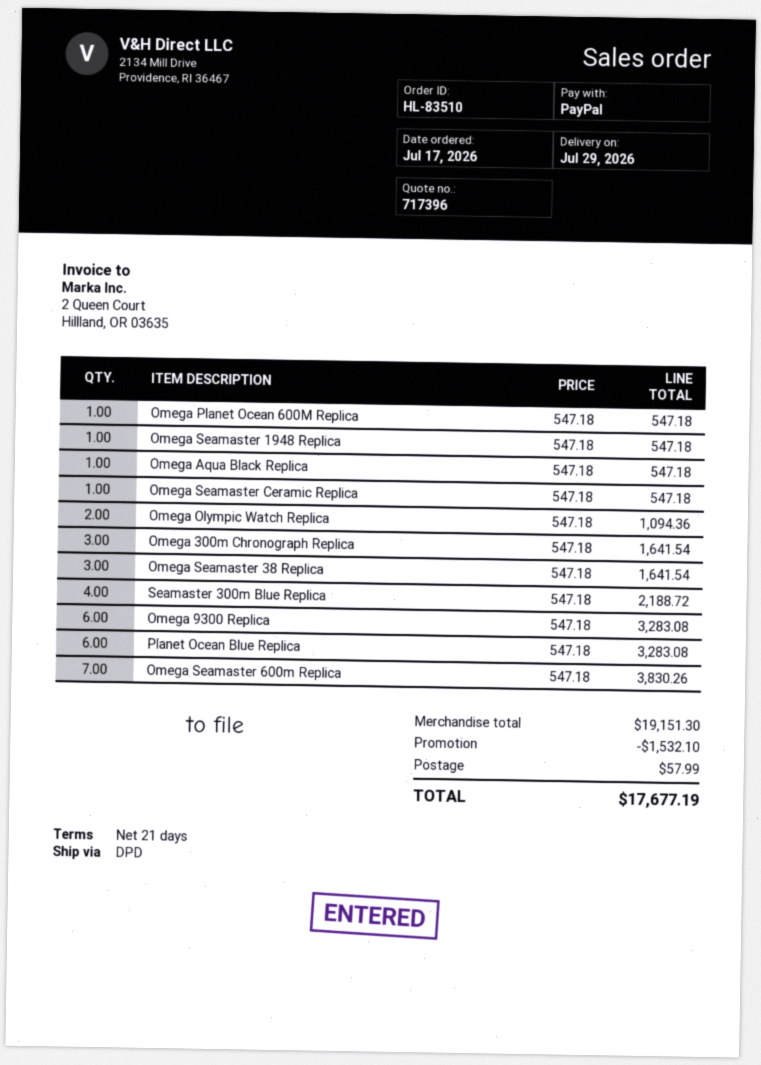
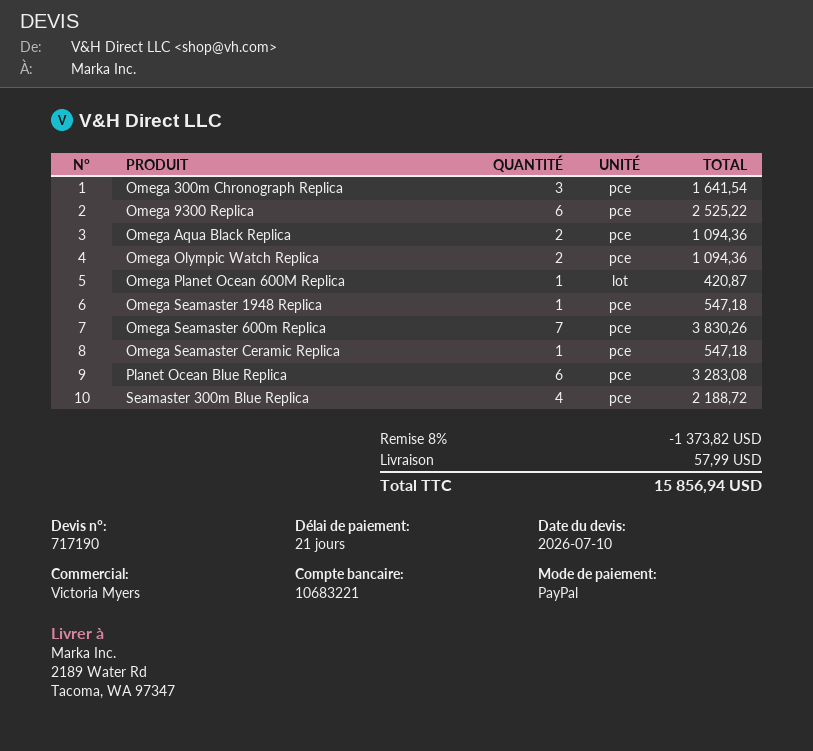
quote number: 717396 -> 717190
Omega Planet Ocean 600M Replica: 1 for 547.18 -> 1 for 420.87
Omega Aqua Black Replica: 1 for 547.18 -> 2 for 1094.36
Omega Seamaster 38 Replica: 3 for 1641.54 -> none
Omega 9300 Replica: 6 for 3283.08 -> 6 for 2525.22
discount: 1532.10 -> 1373.82
total: 17677.19 -> 15856.94

